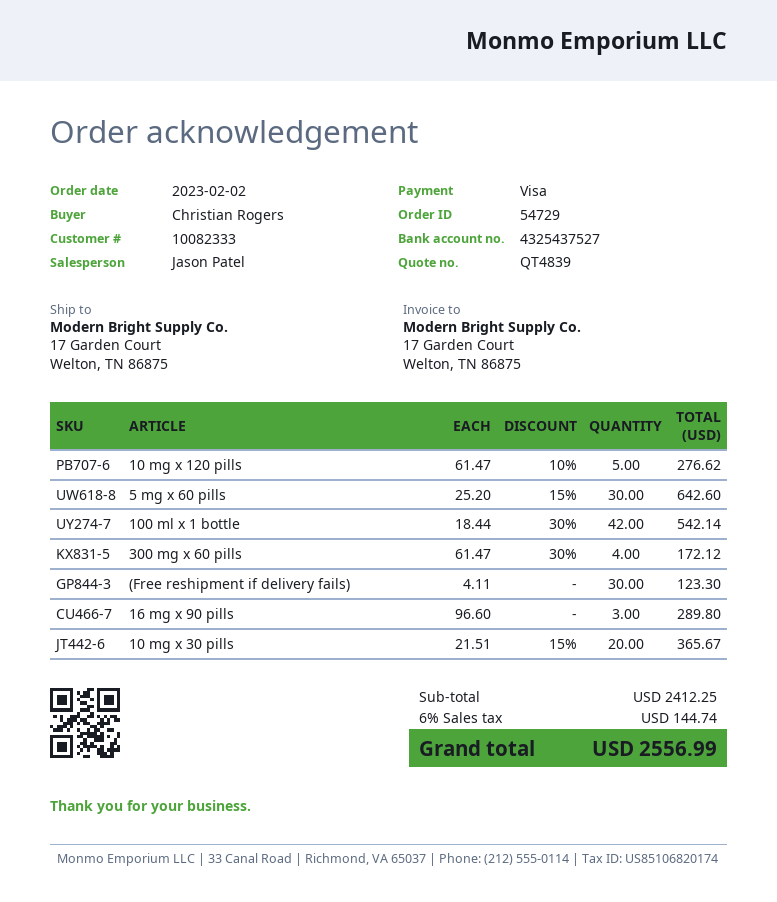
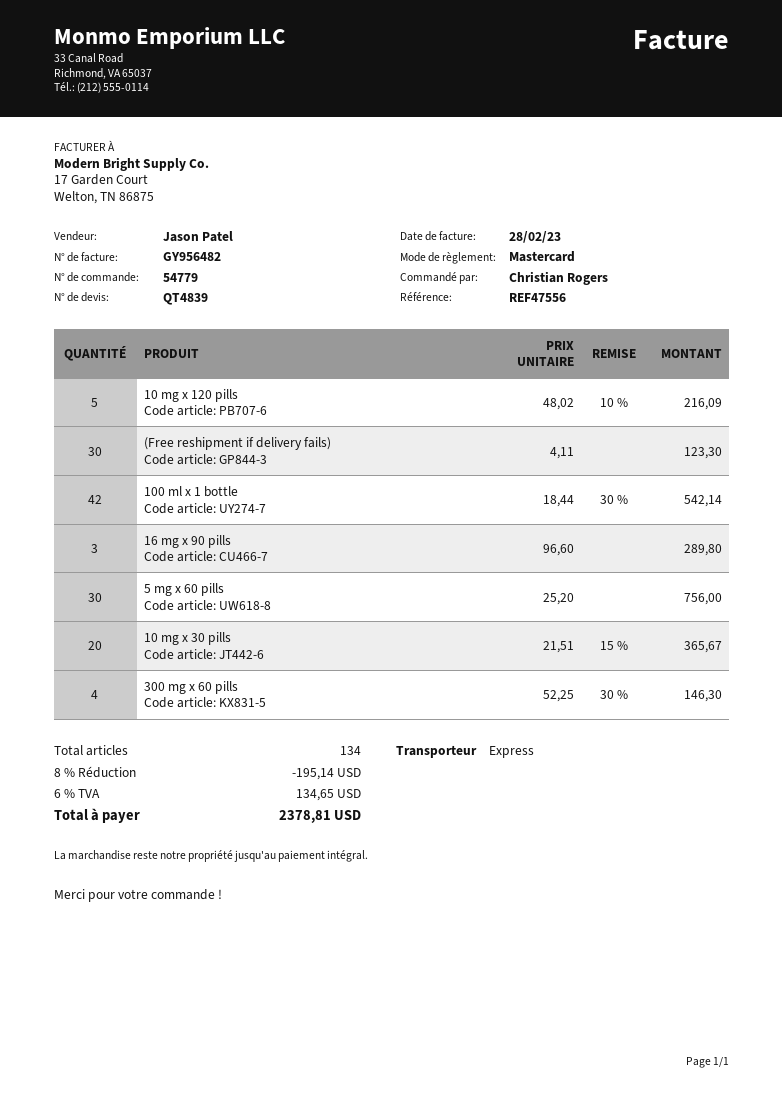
order number: 54729 -> 54779
payment method: Visa -> Mastercard
10 mg x 120 pills: 5 x 61.47 - 10% = 276.62 -> 5 x 48.02 - 10% = 216.09
5 mg x 60 pills: 30 x 25.20 - 15% = 642.60 -> 30 x 25.20 = 756.00
300 mg x 60 pills: 4 x 61.47 - 30% = 172.12 -> 4 x 52.25 - 30% = 146.30
discount: none -> 8% = 195.14
tax: 6% = 144.74 -> 6% = 134.65
total: 2556.99 -> 2378.81

